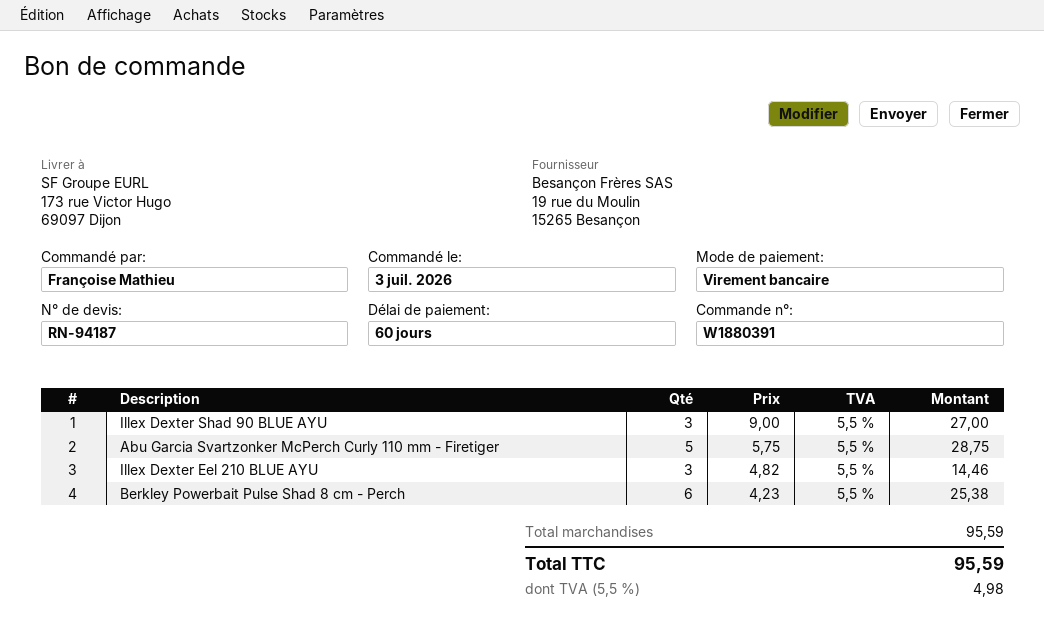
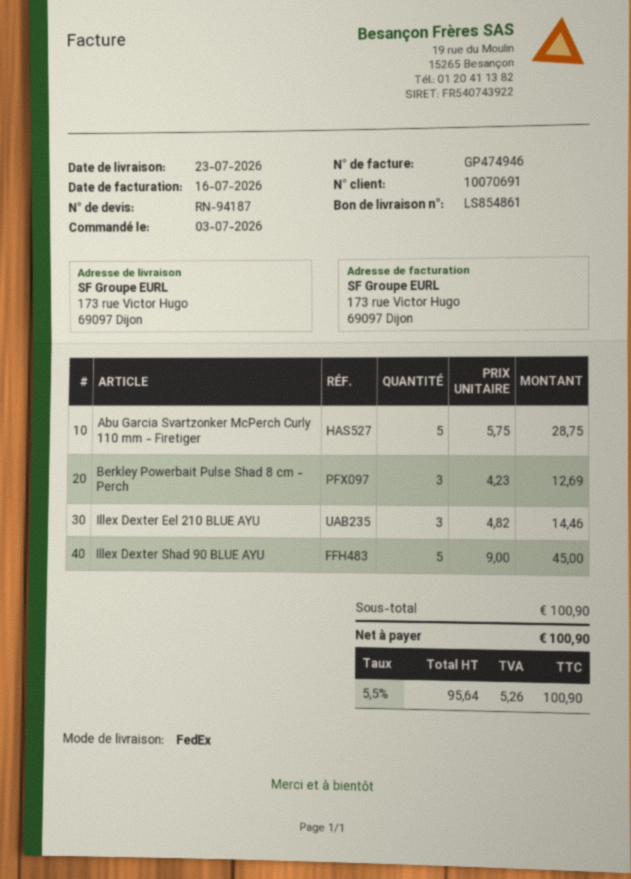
Illex Dexter Shad 90 BLUE AYU: 3 x 9.00 = 27.00 -> 5 x 9.00 = 45.00
Berkley Powerbait Pulse Shad 8 cm - Perch: 6 x 4.23 = 25.38 -> 3 x 4.23 = 12.69
subtotal: 95.59 -> 100.90
tax: 5.5% = 4.98 -> 5.5% = 5.26
total: 95.59 -> 100.90

